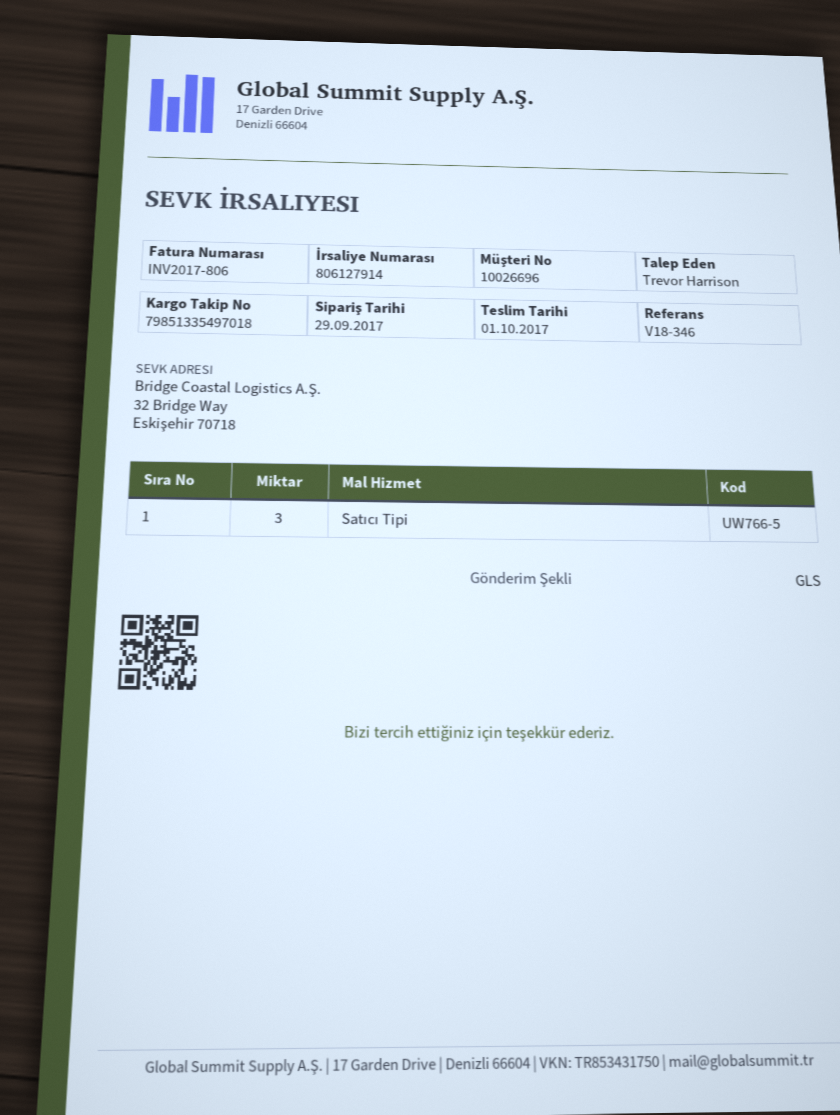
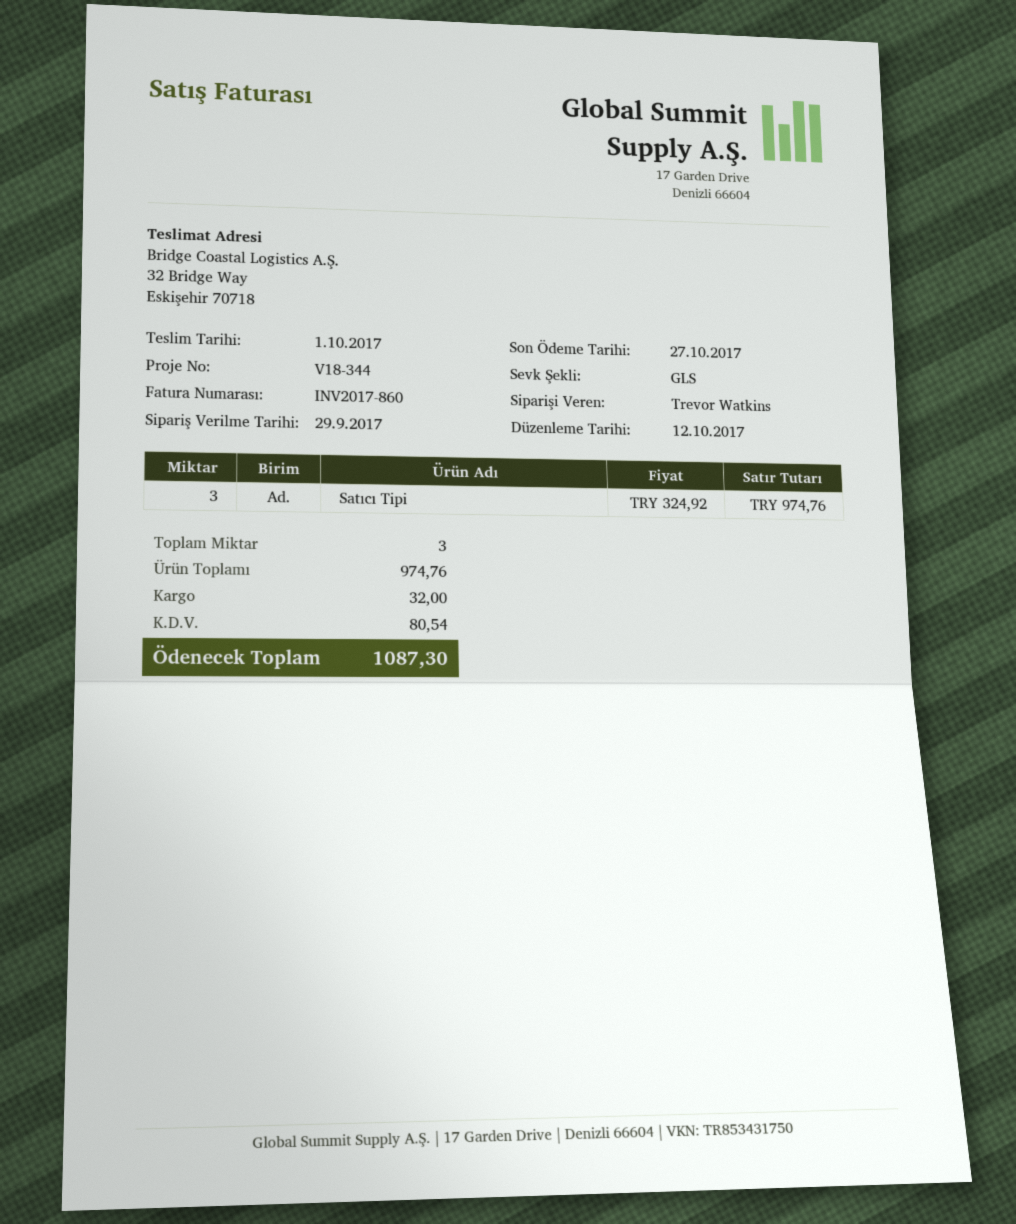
invoice number: INV2017-806 -> INV2017-860
reference: V18-346 -> V18-344
ordered by: Trevor Harrison -> Trevor Watkins

